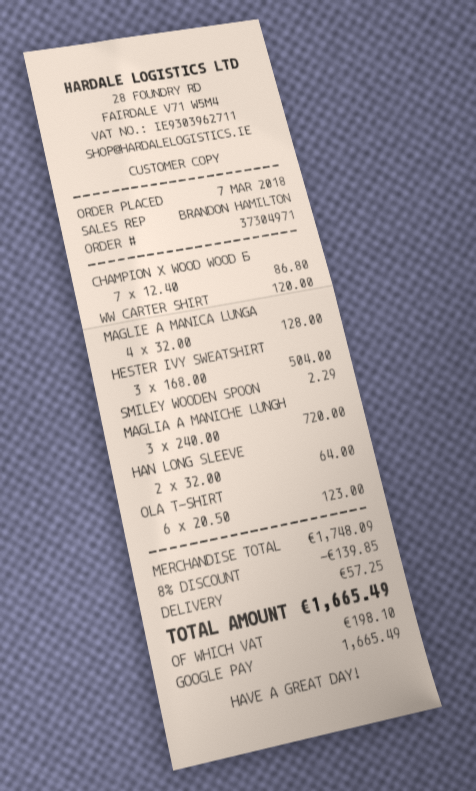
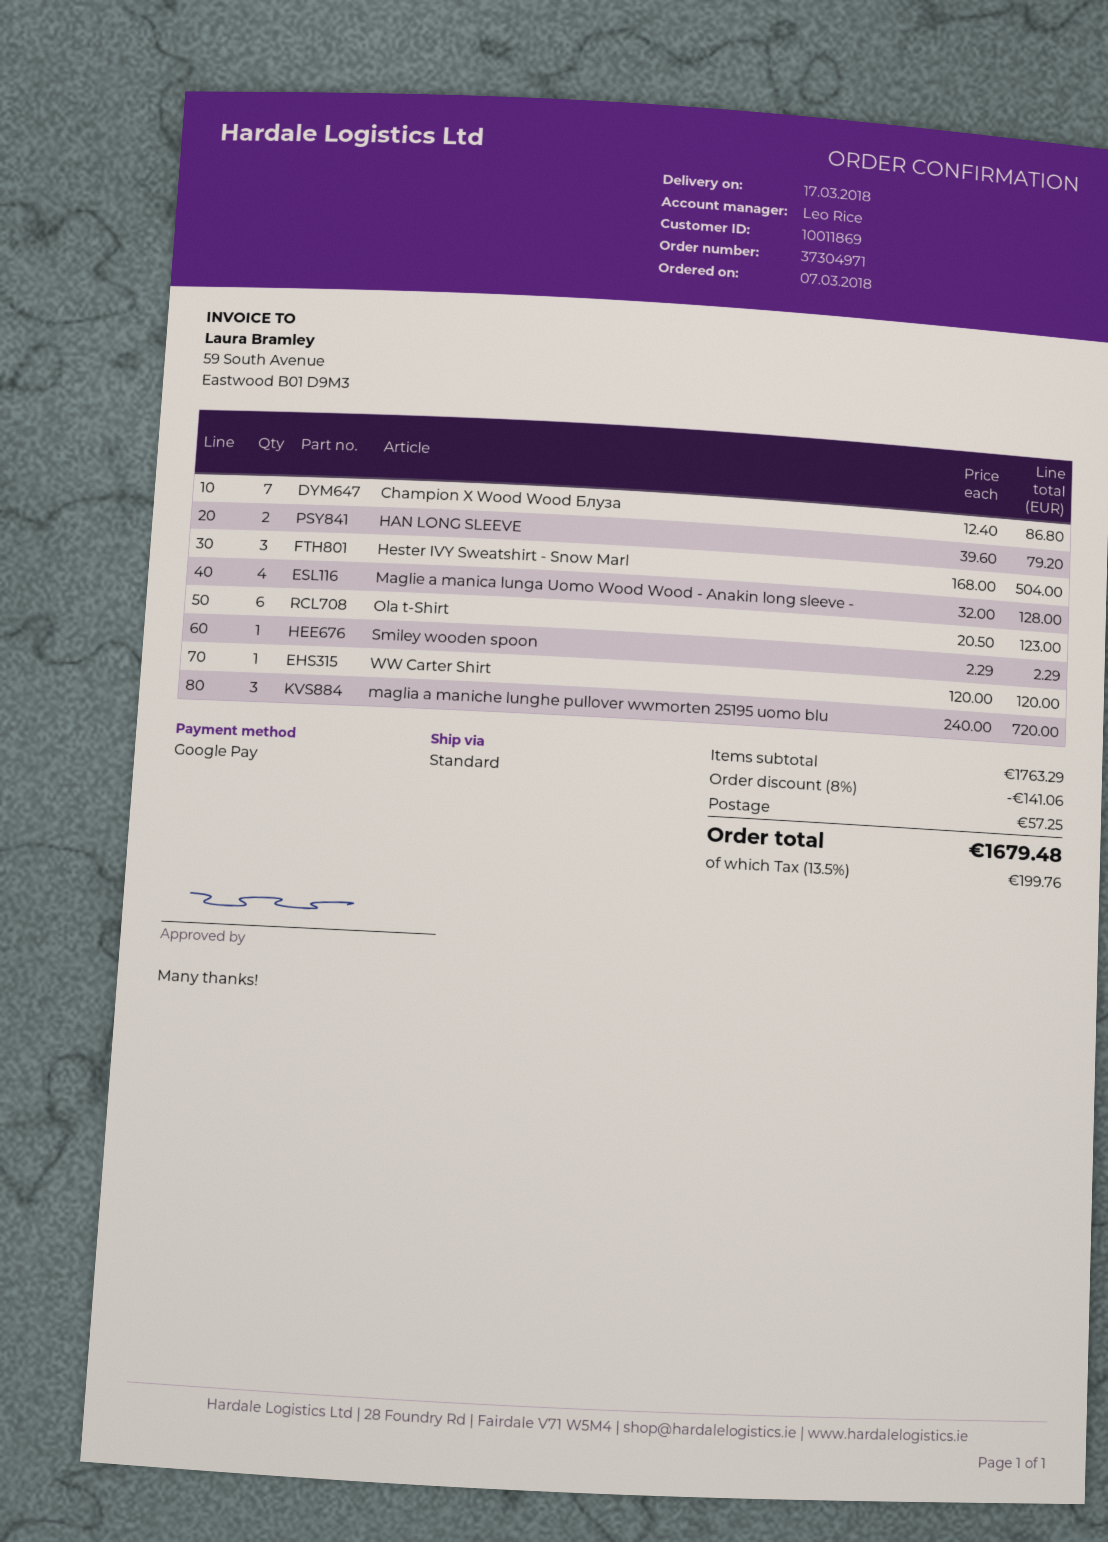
sales rep: BRANDON HAMILTON -> Leo Rice
HAN LONG SLEEVE: 2 x 32.00 = 64.00 -> 2 x 39.60 = 79.20
subtotal: 1748.09 -> 1763.29
discount: 8% = 139.85 -> 8% = 141.06
tax: 198.10 -> 199.76
total: 1665.49 -> 1679.48

